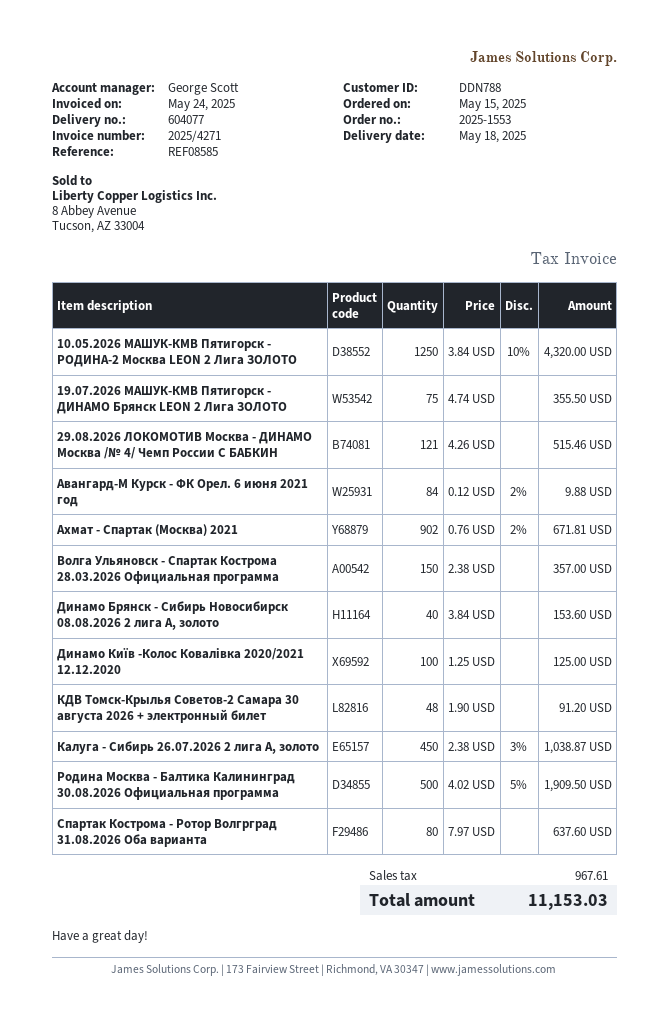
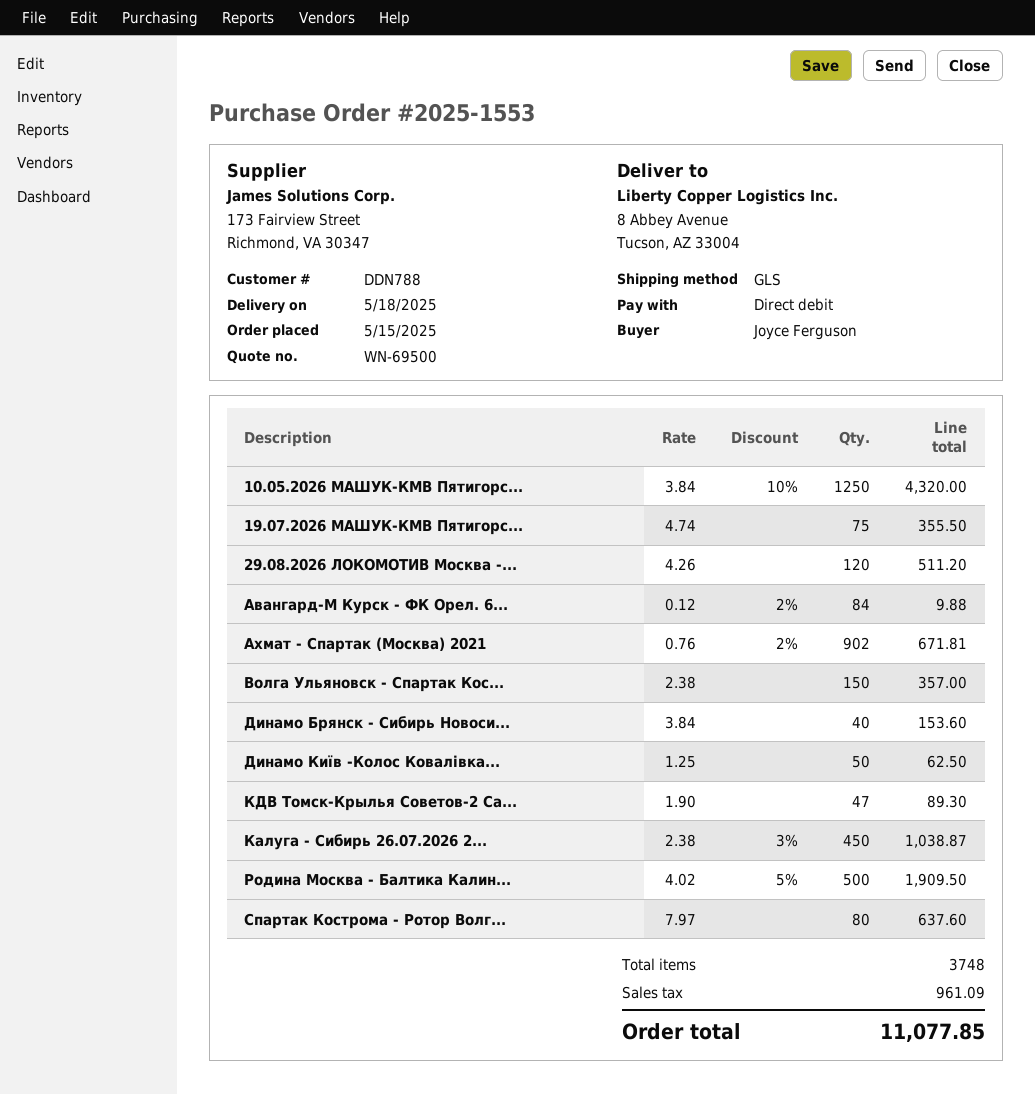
29.08.2026 ЛОКОМОТИВ Москва - ДИНАМО Москва /№ 4/ Чемп России С БАБКИН: 121 x 4.26 = 515.46 -> 120 x 4.26 = 511.20
Динамо Київ -Колос Ковалівка 2020/2021 12.12.2020: 100 x 1.25 = 125.00 -> 50 x 1.25 = 62.50
КДВ Томск-Крылья Советов-2 Самара 30 августа 2026 + электронный билет: 48 x 1.90 = 91.20 -> 47 x 1.90 = 89.30
tax: 967.61 -> 961.09
total: 11153.03 -> 11077.85

